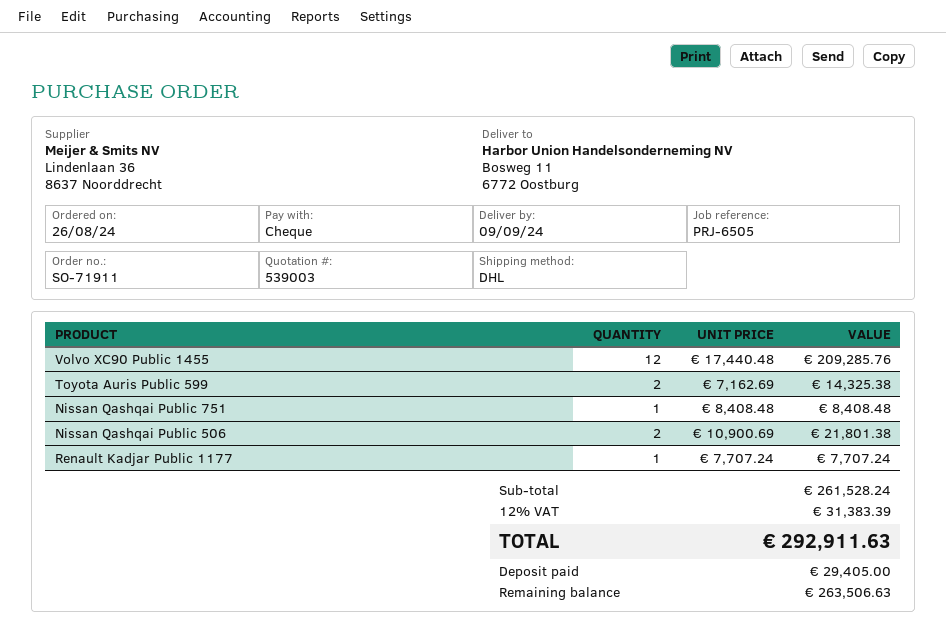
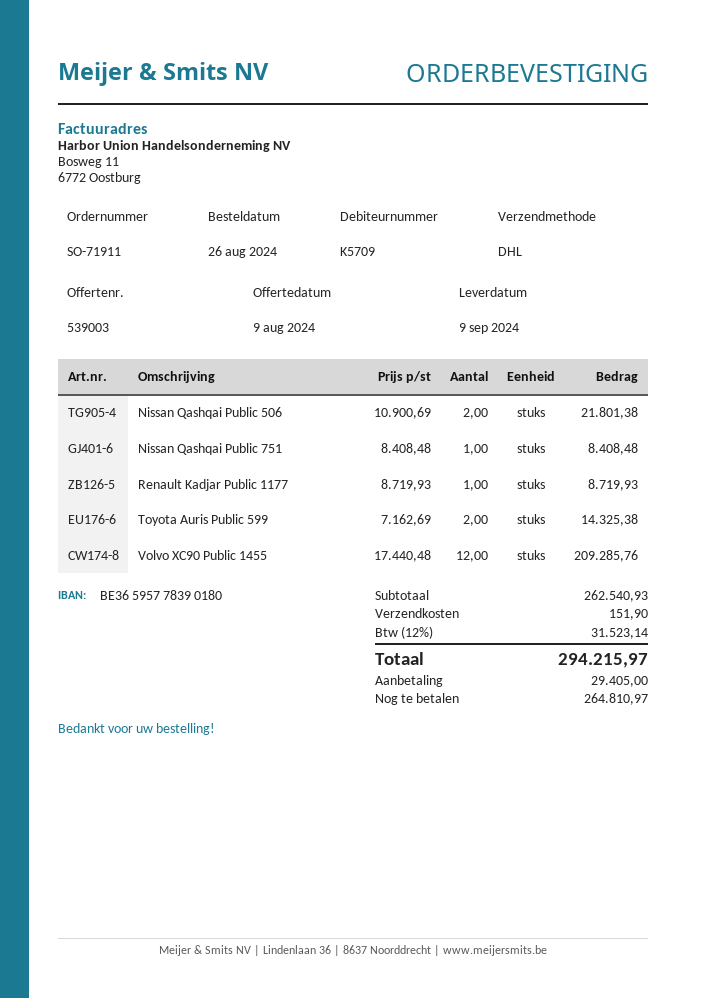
Renault Kadjar Public 1177: 1 x 7707.24 = 7707.24 -> 1 x 8719.93 = 8719.93
subtotal: 261528.24 -> 262540.93
shipping: none -> 151.90
tax: 12% = 31383.39 -> 12% = 31523.14
total: 292911.63 -> 294215.97
balance: 263506.63 -> 264810.97

